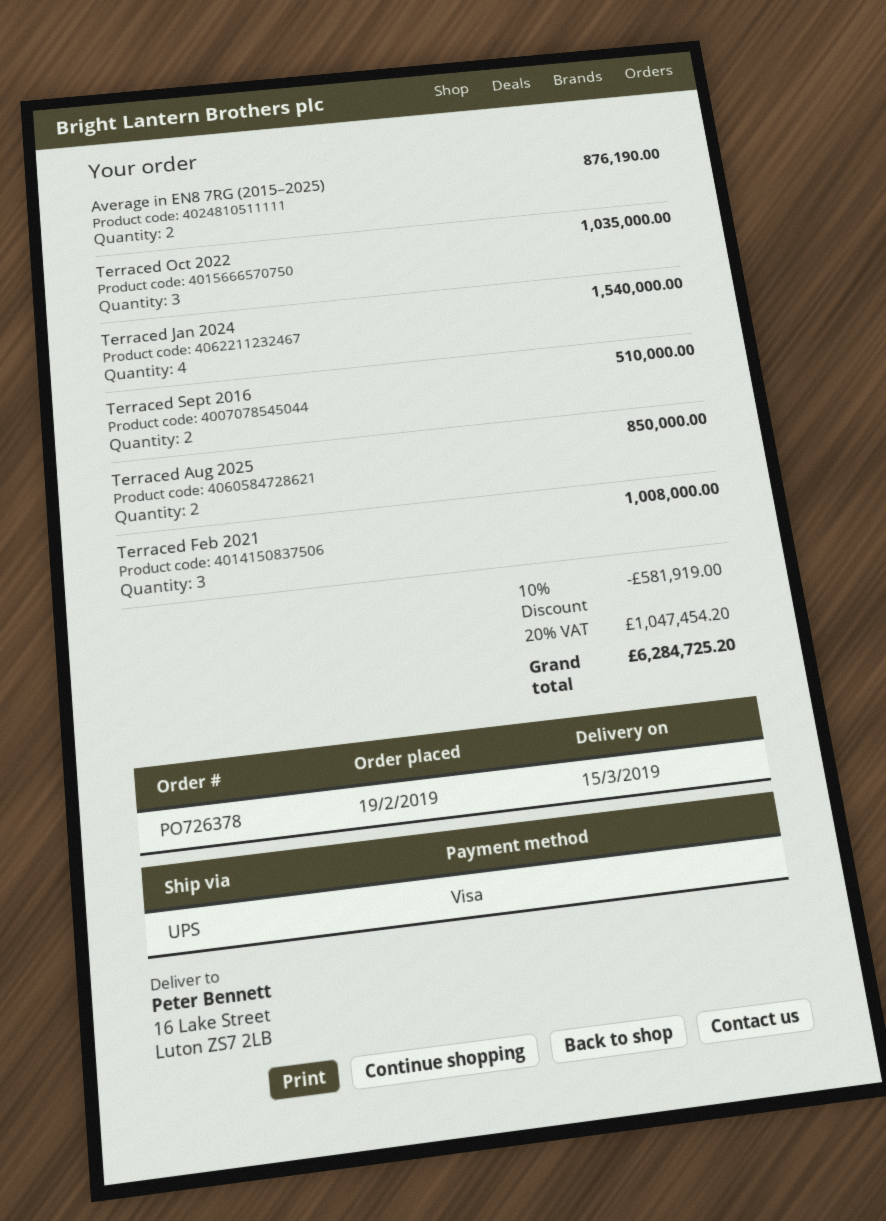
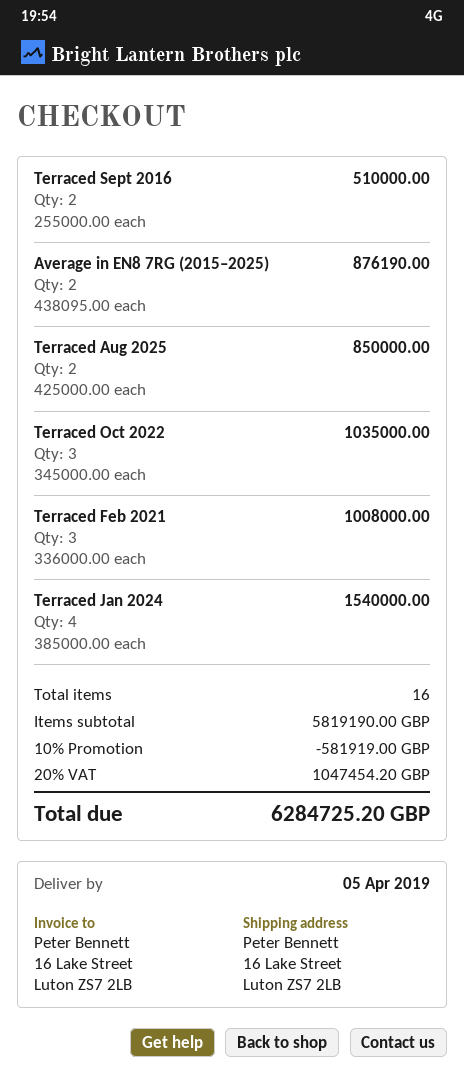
delivery date: 2019-03-15 -> 2019-04-05

